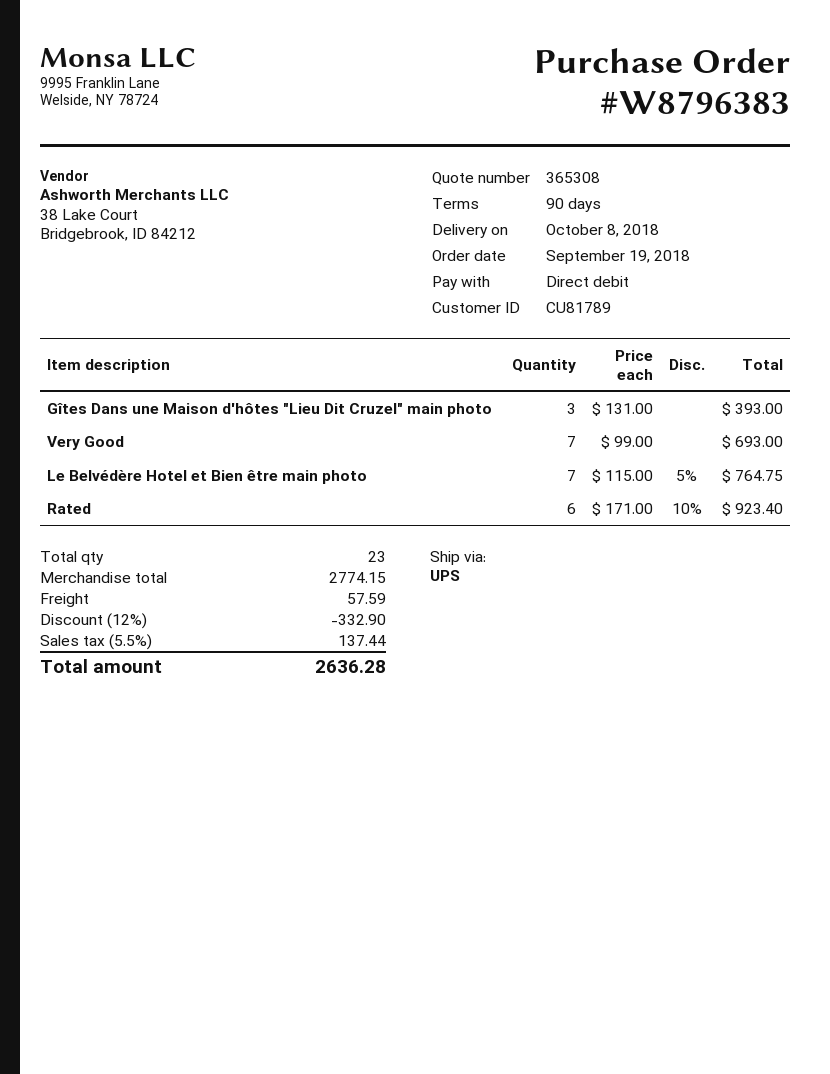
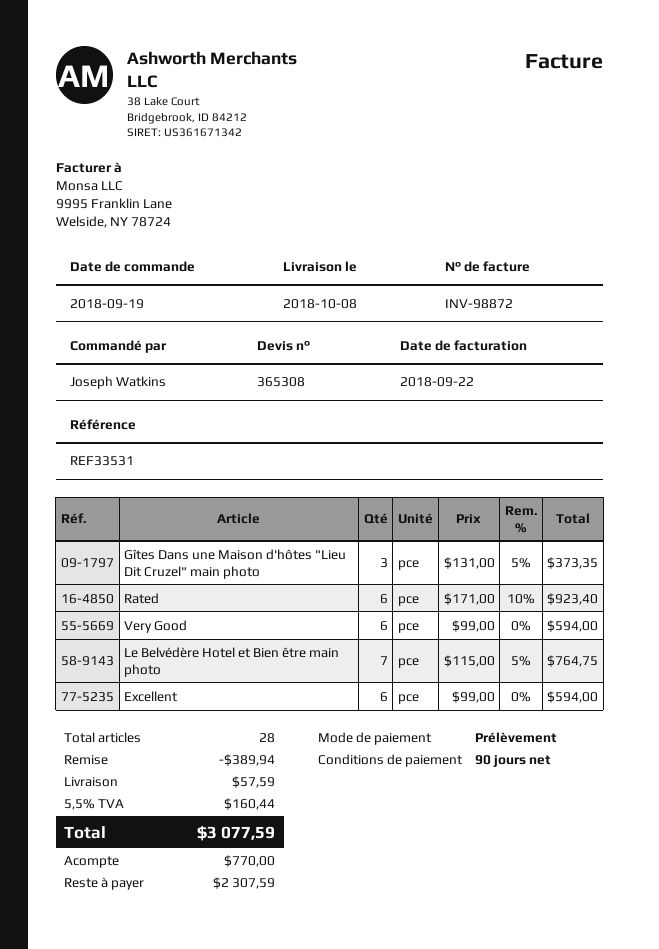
Gîtes Dans une Maison d'hôtes "Lieu Dit Cruzel" main photo: 3 x 131.00 = 393.00 -> 3 x 131.00 - 5% = 373.35
Very Good: 7 x 99.00 = 693.00 -> 6 x 99.00 = 594.00
Excellent: none -> 6 x 99.00 = 594.00
total quantity: 23 -> 28
discount: 332.90 -> 389.94
tax: 5.5% = 137.44 -> 5.5% = 160.44
total: 2636.28 -> 3077.59

